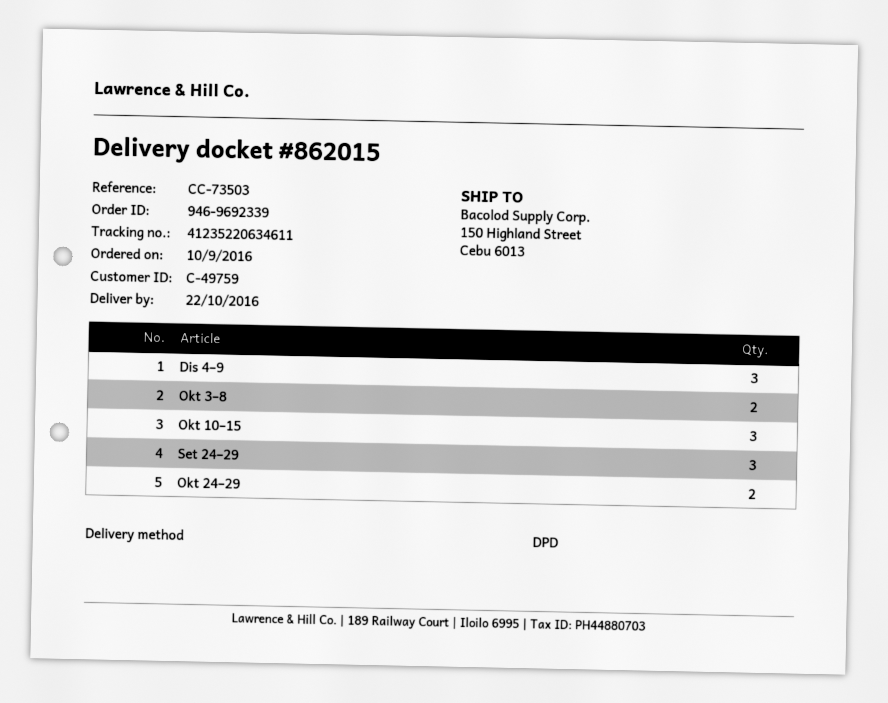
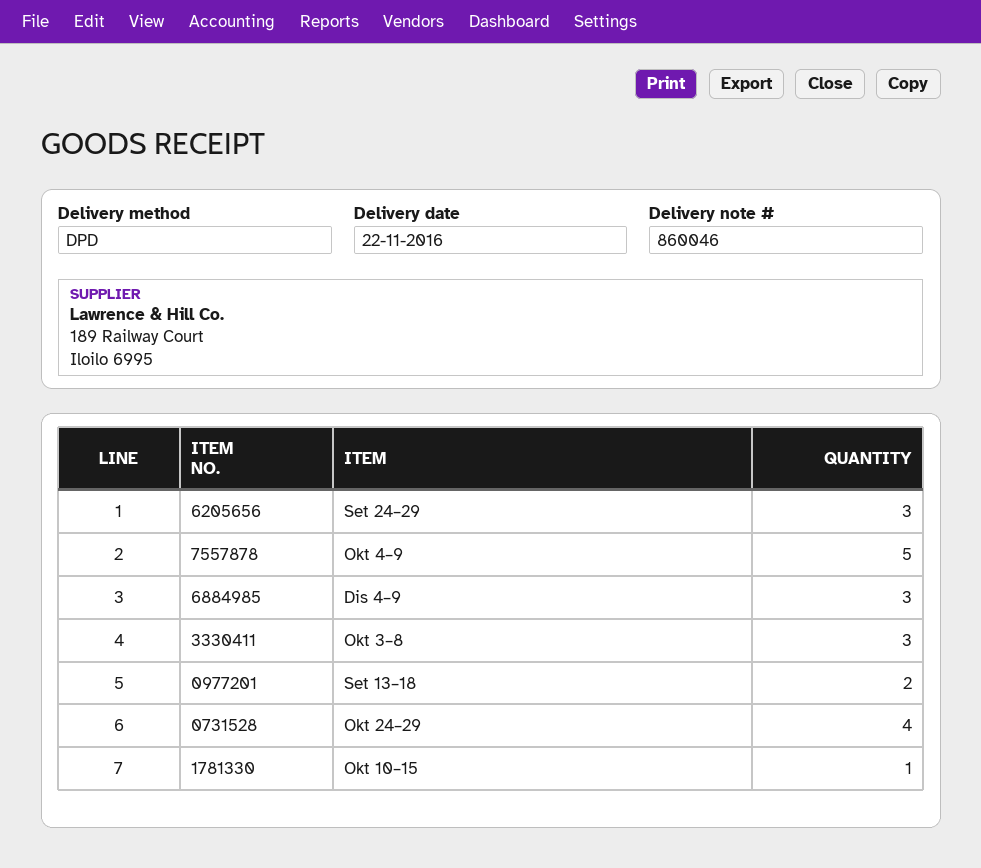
delivery note number: 862015 -> 860046
delivery date: 2016-10-22 -> 2016-11-22
Okt 3–8: 2 -> 3
Okt 10–15: 3 -> 1
Okt 24–29: 2 -> 4
Okt 4–9: none -> 5
Set 13–18: none -> 2

